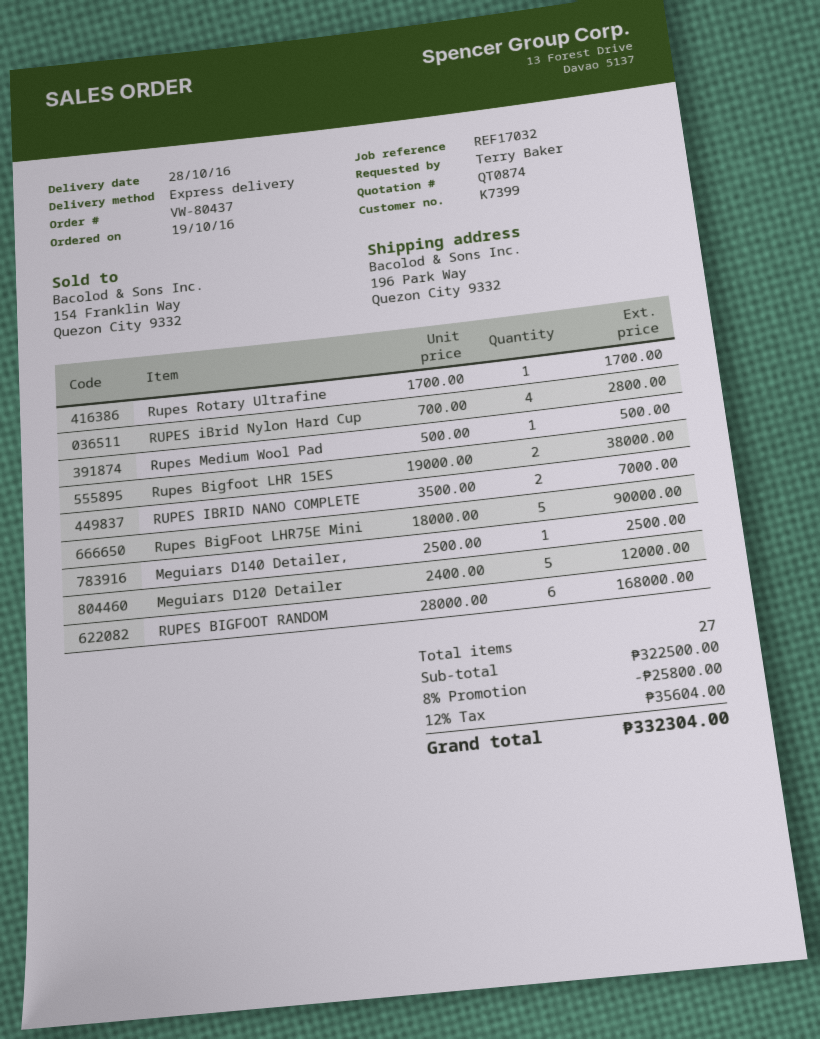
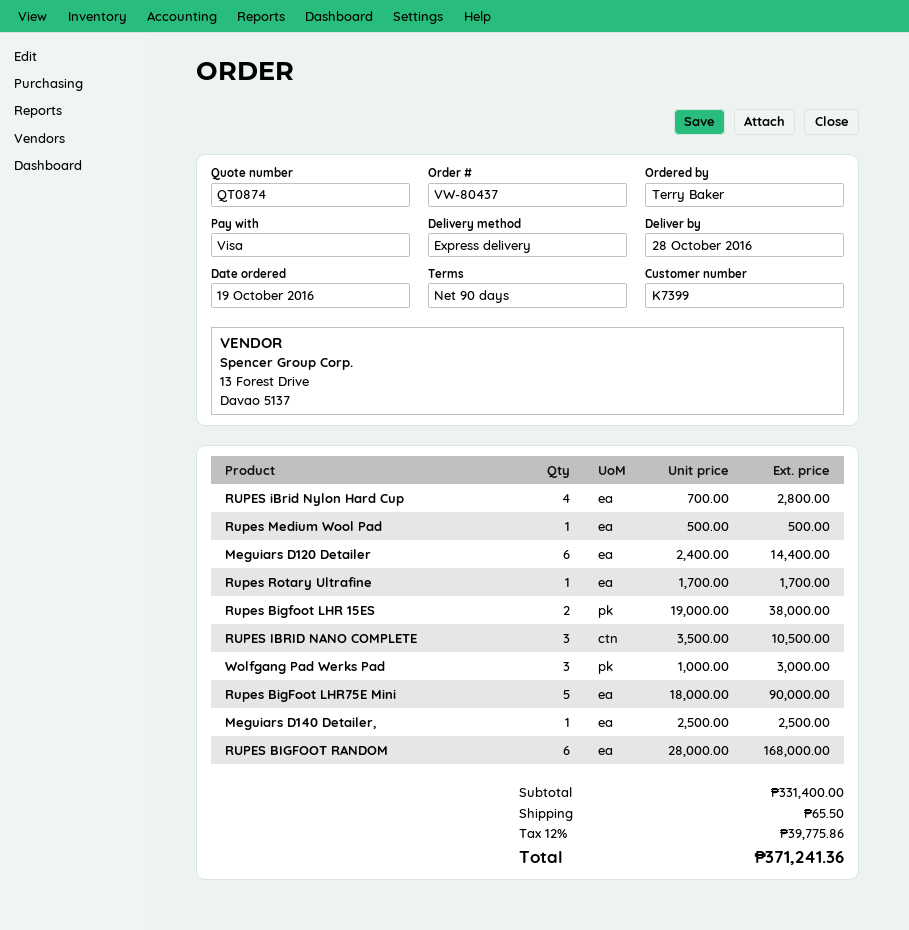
RUPES IBRID NANO COMPLETE: 2 x 3500.00 = 7000.00 -> 3 x 3500.00 = 10500.00
Meguiars D120 Detailer: 5 x 2400.00 = 12000.00 -> 6 x 2400.00 = 14400.00
Wolfgang Pad Werks Pad: none -> 3 x 1000.00 = 3000.00
subtotal: 322500.00 -> 331400.00
discount: 8% = 25800.00 -> none
shipping: none -> 65.50
tax: 12% = 35604.00 -> 12% = 39775.86
total: 332304.00 -> 371241.36

